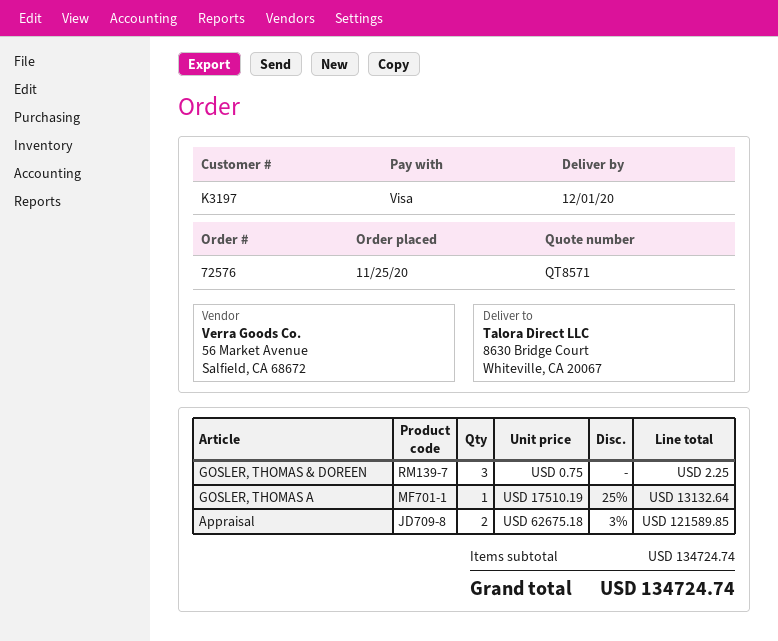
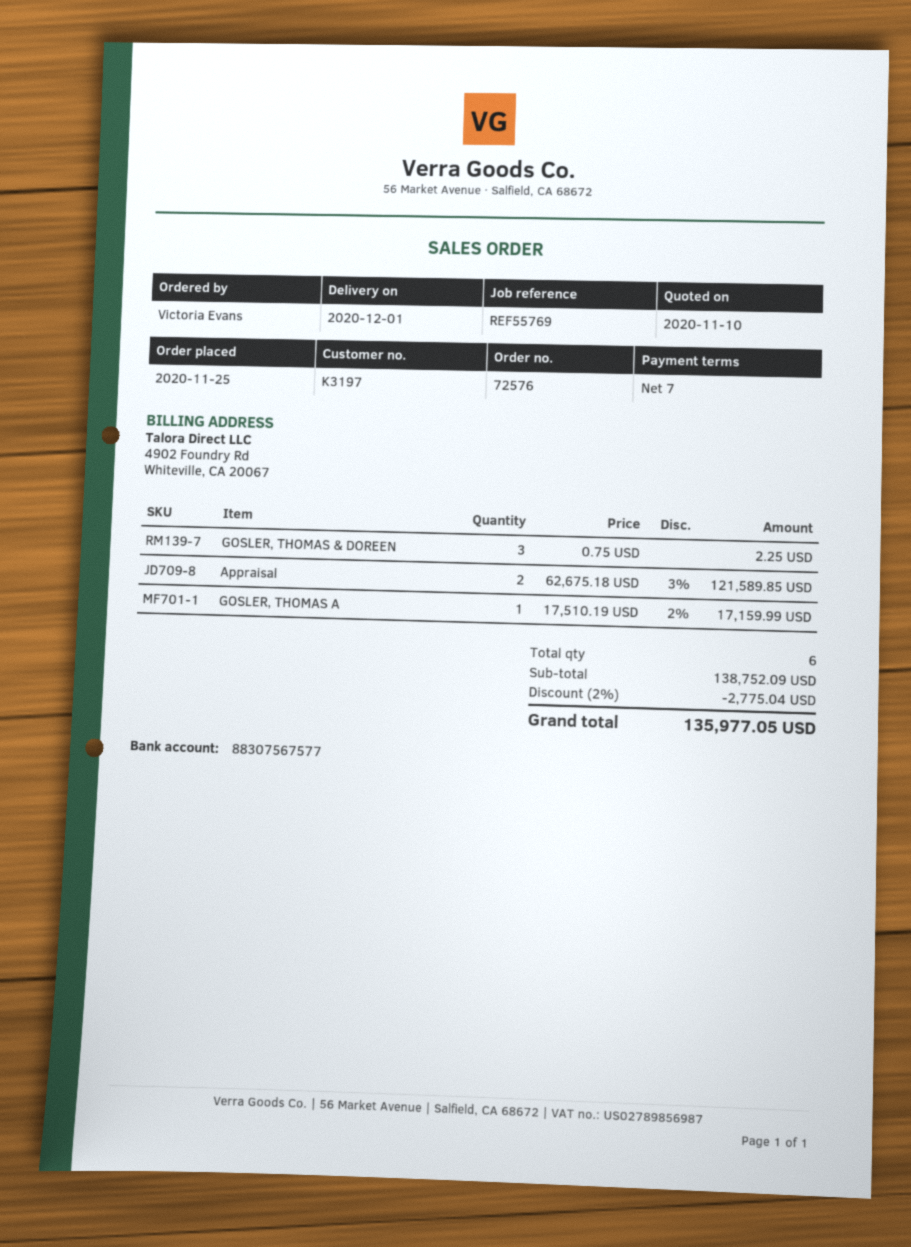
GOSLER, THOMAS A: 1 x 17510.19 - 25% = 13132.64 -> 1 x 17510.19 - 2% = 17159.99
subtotal: 134724.74 -> 138752.09
discount: none -> 2% = 2775.04
total: 134724.74 -> 135977.05

